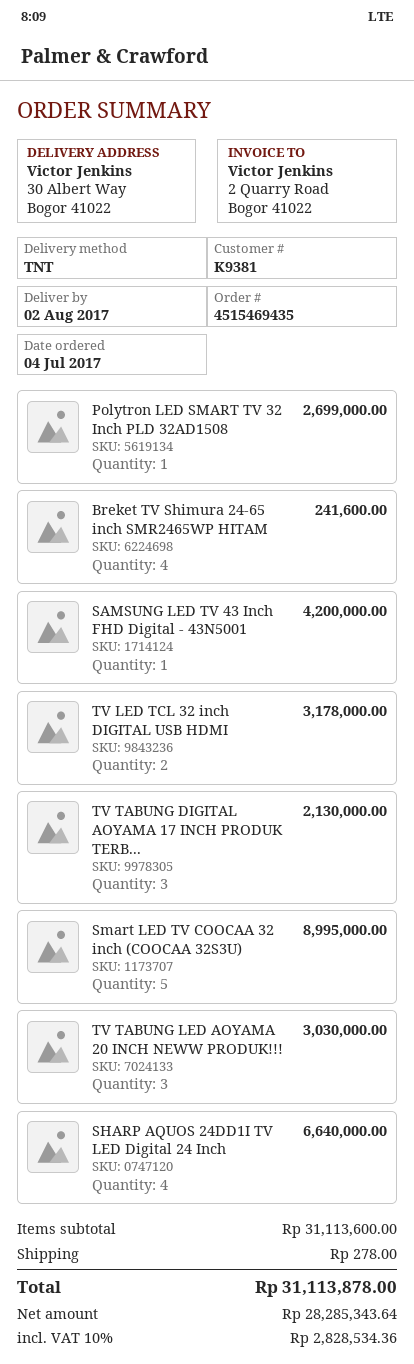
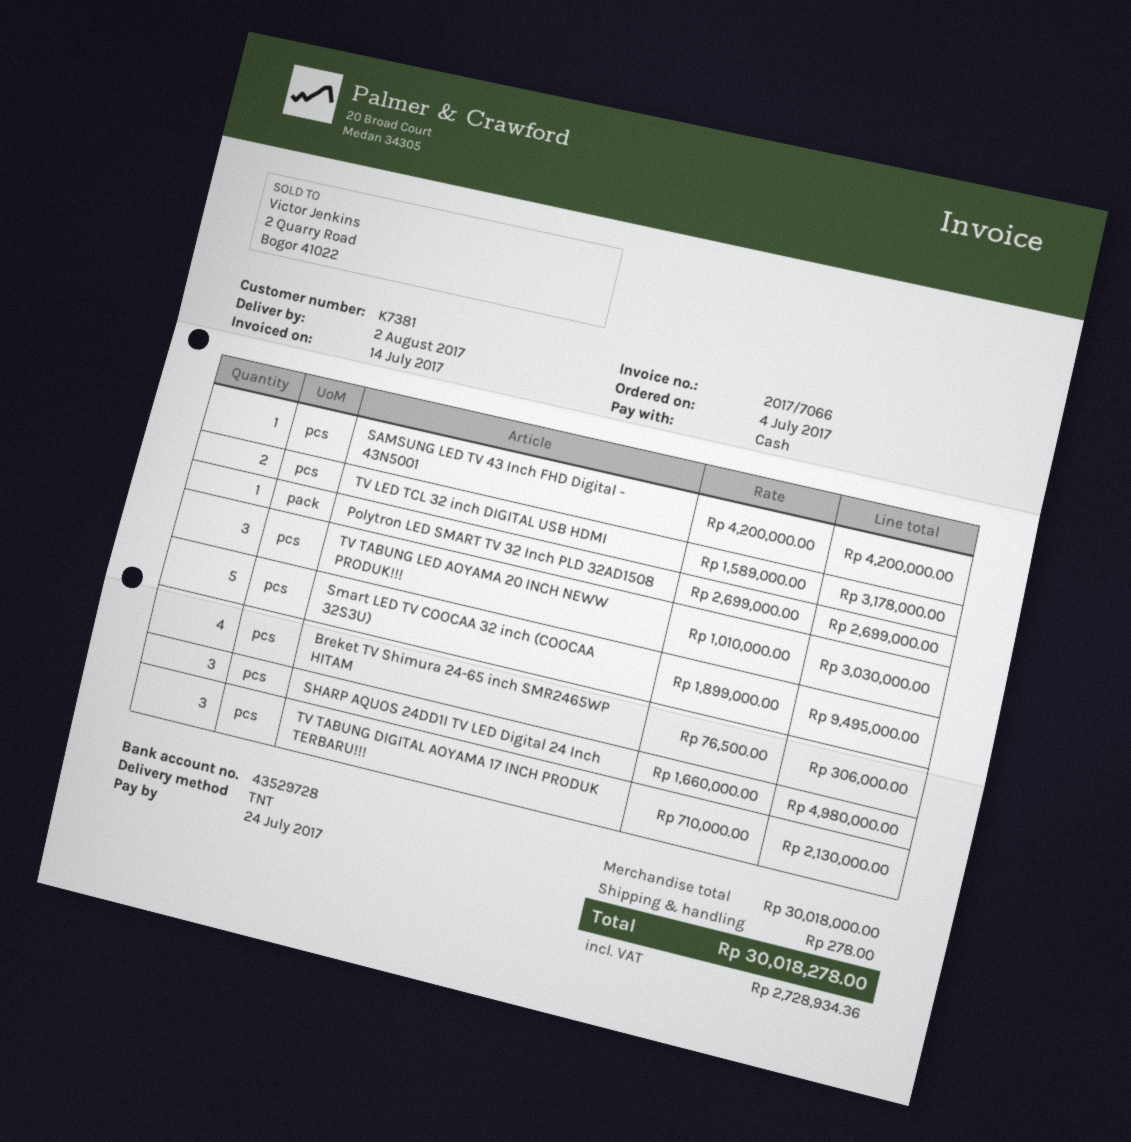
customer number: K9381 -> K7381
Breket TV Shimura 24-65 inch SMR2465WP HITAM: 4 for 241600.00 -> 4 for 306000.00
Smart LED TV COOCAA 32 inch (COOCAA 32S3U): 5 for 8995000.00 -> 5 for 9495000.00
SHARP AQUOS 24DD1I TV LED Digital 24 Inch: 4 for 6640000.00 -> 3 for 4980000.00
subtotal: 31113600.00 -> 30018000.00
tax: 2828534.36 -> 2728934.36
total: 31113878.00 -> 30018278.00

